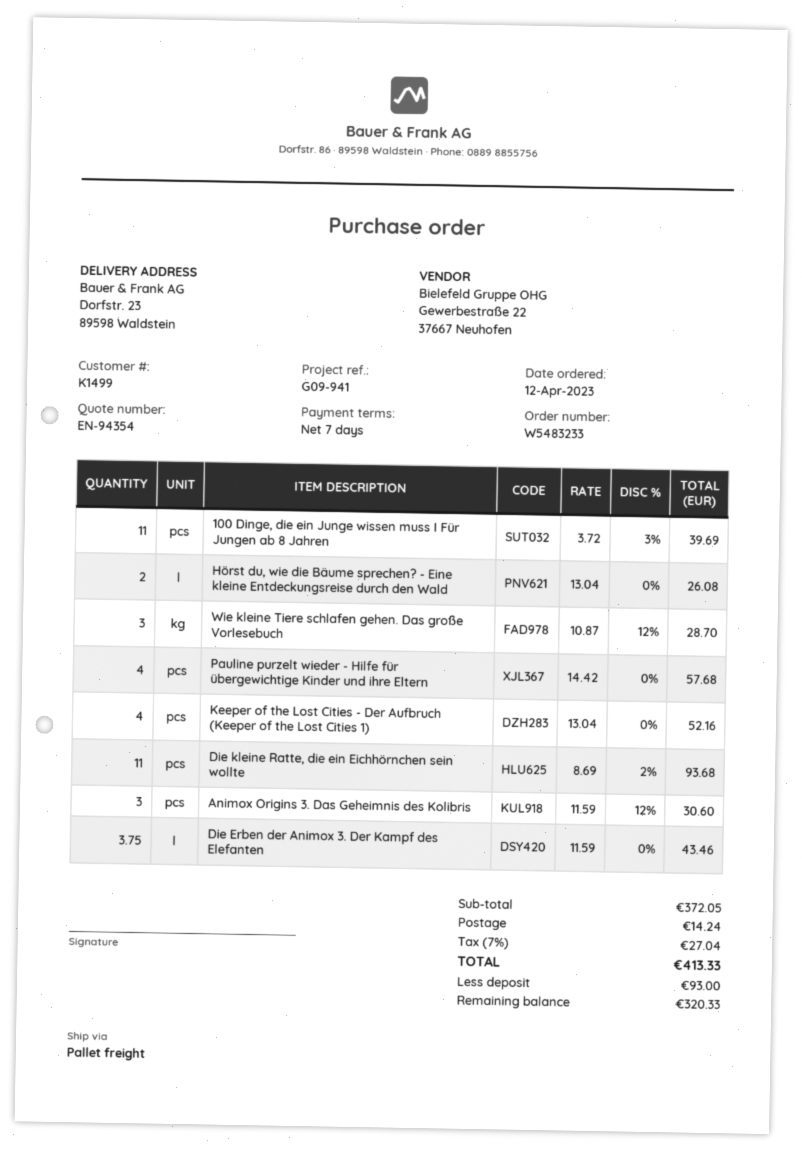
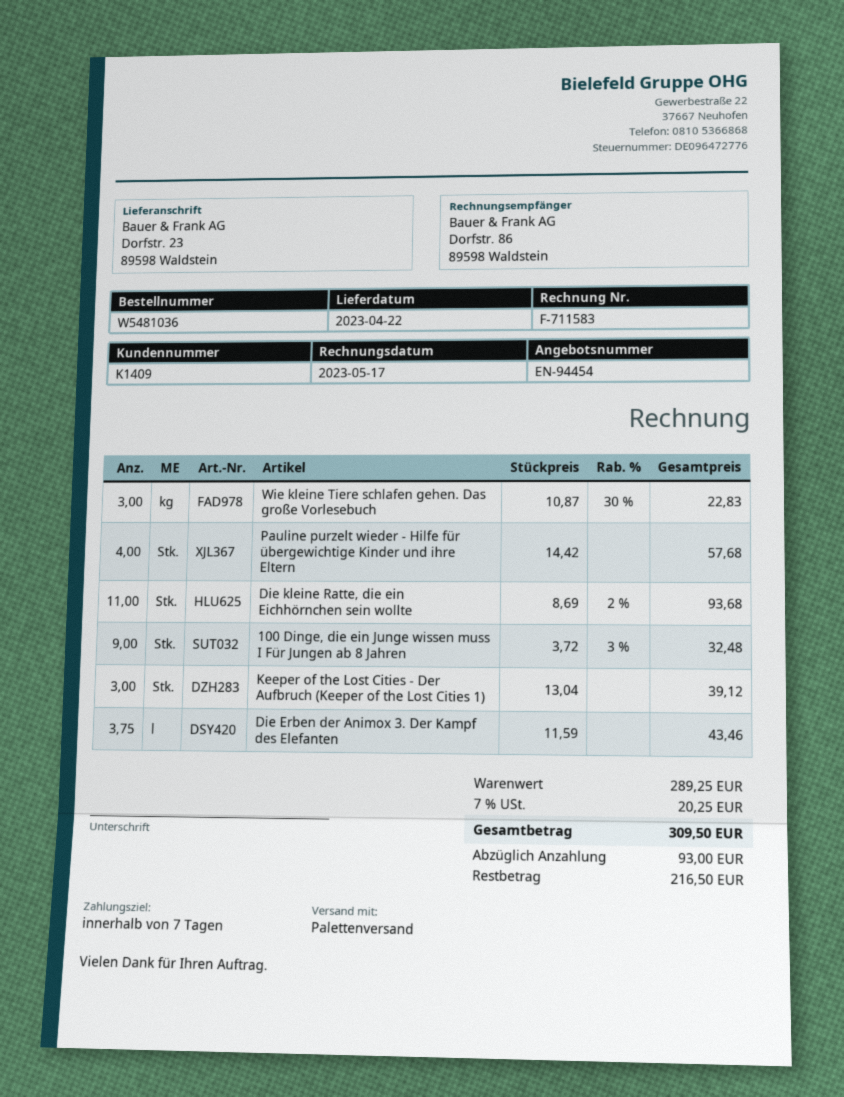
quote number: EN-94354 -> EN-94454
order number: W5483233 -> W5481036
customer number: K1499 -> K1409
100 Dinge, die ein Junge wissen muss I Für Jungen ab 8 Jahren: 11 x 3.72 - 3% = 39.69 -> 9 x 3.72 - 3% = 32.48
Hörst du, wie die Bäume sprechen? - Eine kleine Entdeckungsreise durch den Wald: 2 x 13.04 = 26.08 -> none
Wie kleine Tiere schlafen gehen. Das große Vorlesebuch: 3 x 10.87 - 12% = 28.70 -> 3 x 10.87 - 30% = 22.83
Keeper of the Lost Cities - Der Aufbruch (Keeper of the Lost Cities 1): 4 x 13.04 = 52.16 -> 3 x 13.04 = 39.12
Animox Origins 3. Das Geheimnis des Kolibris: 3 x 11.59 - 12% = 30.60 -> none
subtotal: 372.05 -> 289.25
shipping: 14.24 -> none
tax: 7% = 27.04 -> 7% = 20.25
total: 413.33 -> 309.50
balance: 320.33 -> 216.50

